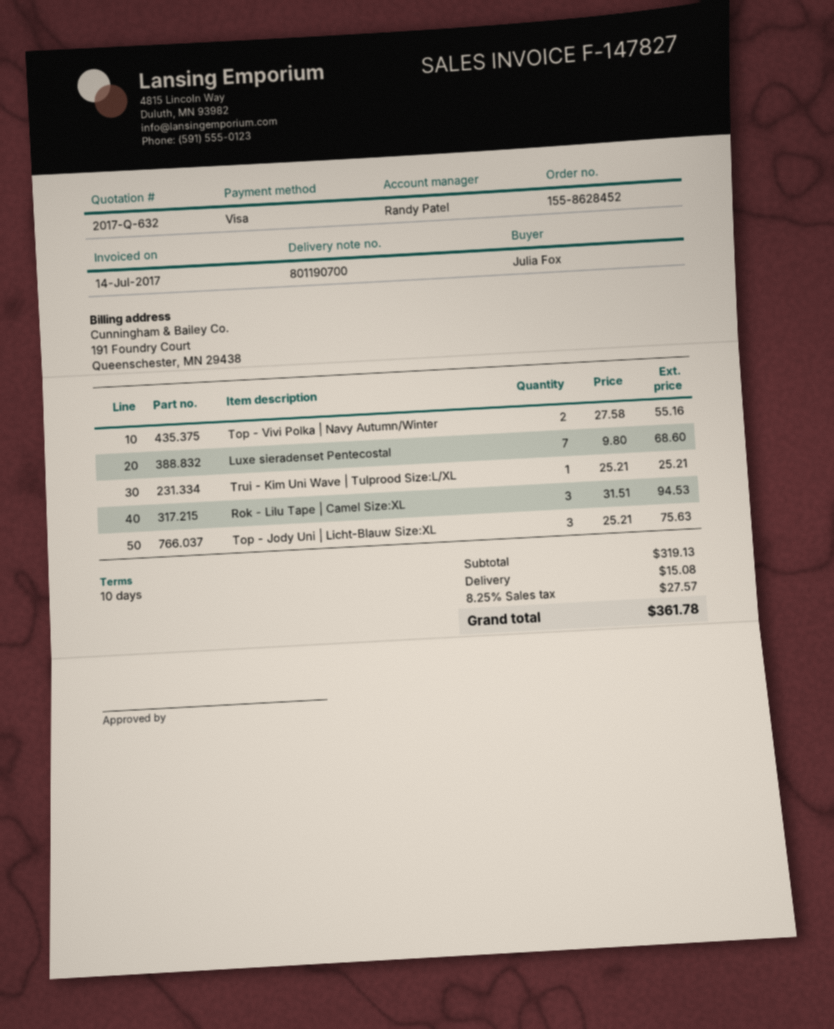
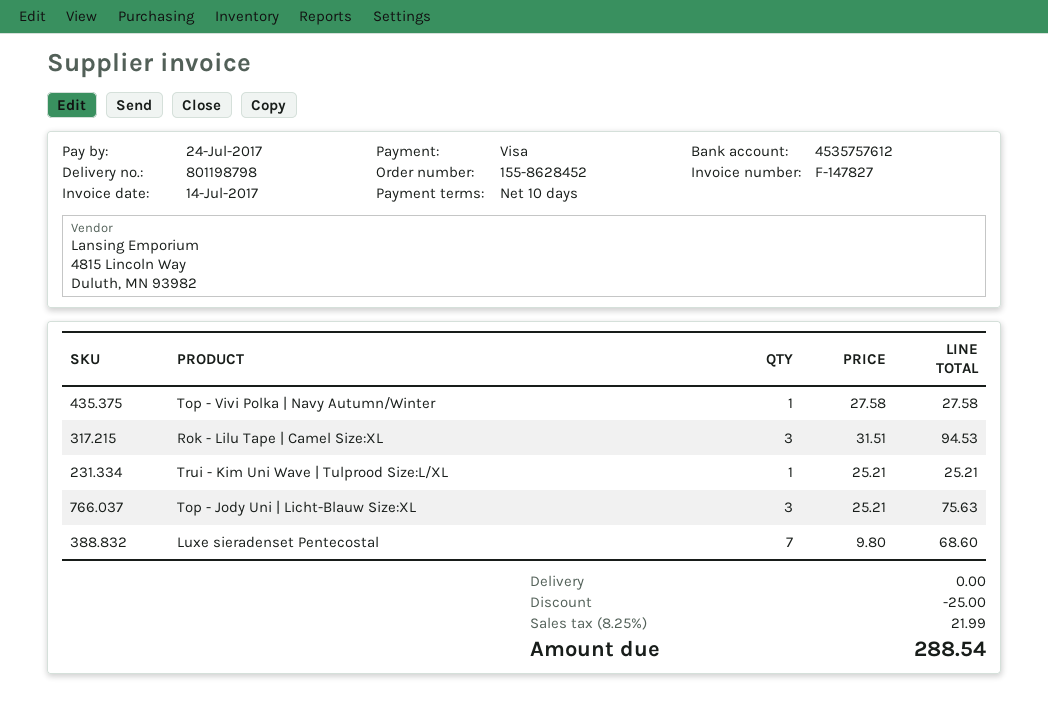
delivery note number: 801190700 -> 801198798
Top - Vivi Polka | Navy Autumn/Winter: 2 x 27.58 = 55.16 -> 1 x 27.58 = 27.58
discount: none -> 25.00
shipping: 15.08 -> 0.00
tax: 8.25% = 27.57 -> 8.25% = 21.99
total: 361.78 -> 288.54

